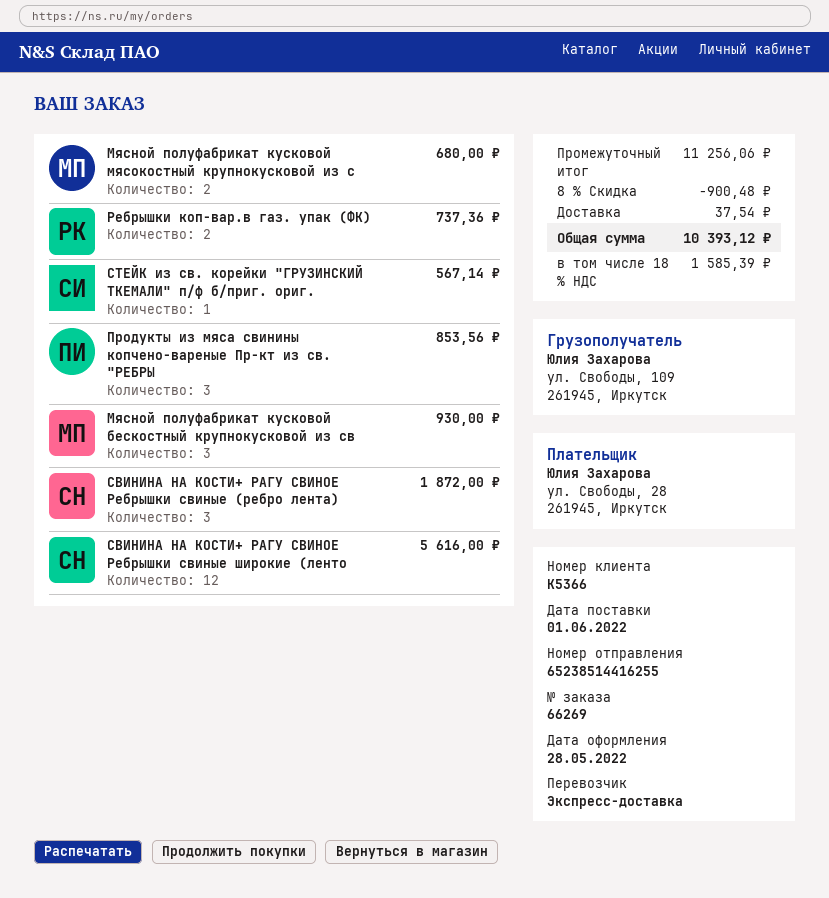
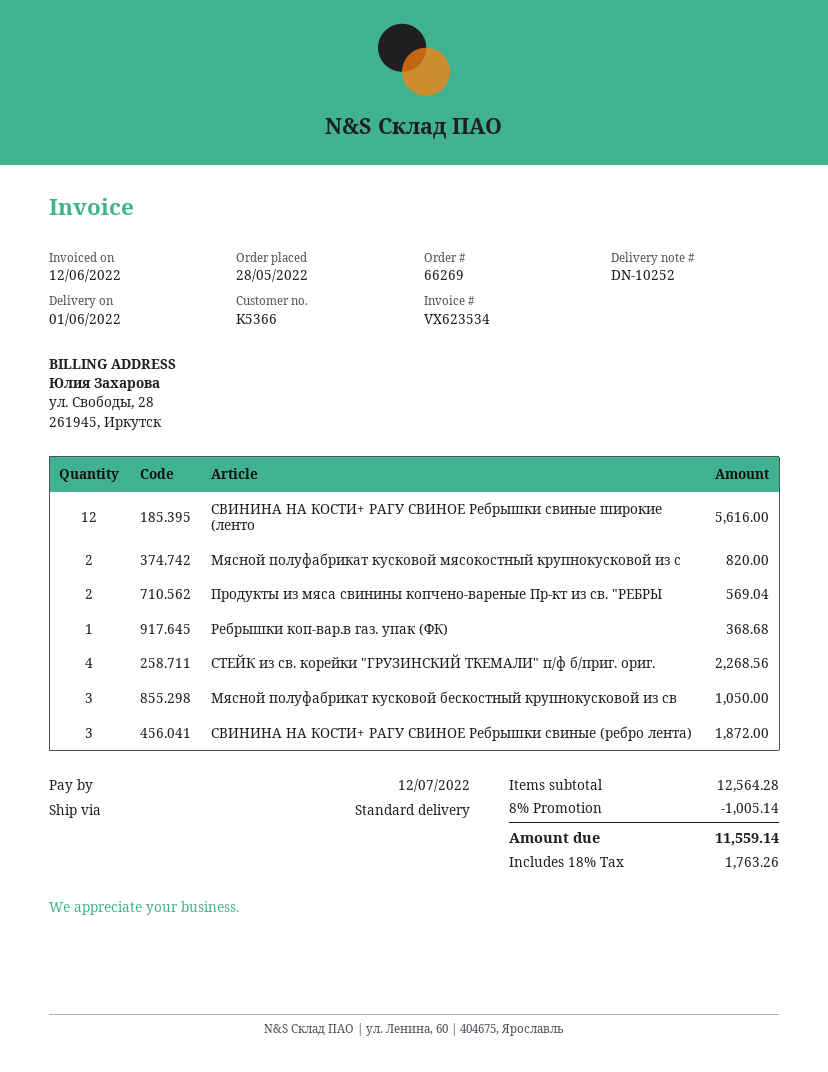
shipping method: express -> standard
Мясной полуфабрикат кусковой мясокостный крупнокусковой из с: 2 for 680.00 -> 2 for 820.00
Ребрышки коп-вар.в газ. упак (ФК): 2 for 737.36 -> 1 for 368.68
СТЕЙК из св. корейки "ГРУЗИНСКИЙ ТКЕМАЛИ" п/ф б/приг. ориг.: 1 for 567.14 -> 4 for 2268.56
Продукты из мяса свинины копчено-вареные Пр-кт из св. "РЕБРЫ: 3 for 853.56 -> 2 for 569.04
Мясной полуфабрикат кусковой бескостный крупнокусковой из св: 3 for 930.00 -> 3 for 1050.00
subtotal: 11256.06 -> 12564.28
discount: 8% = 900.48 -> 8% = 1005.14
shipping: 37.54 -> none
tax: 18% = 1585.39 -> 18% = 1763.26
total: 10393.12 -> 11559.14

